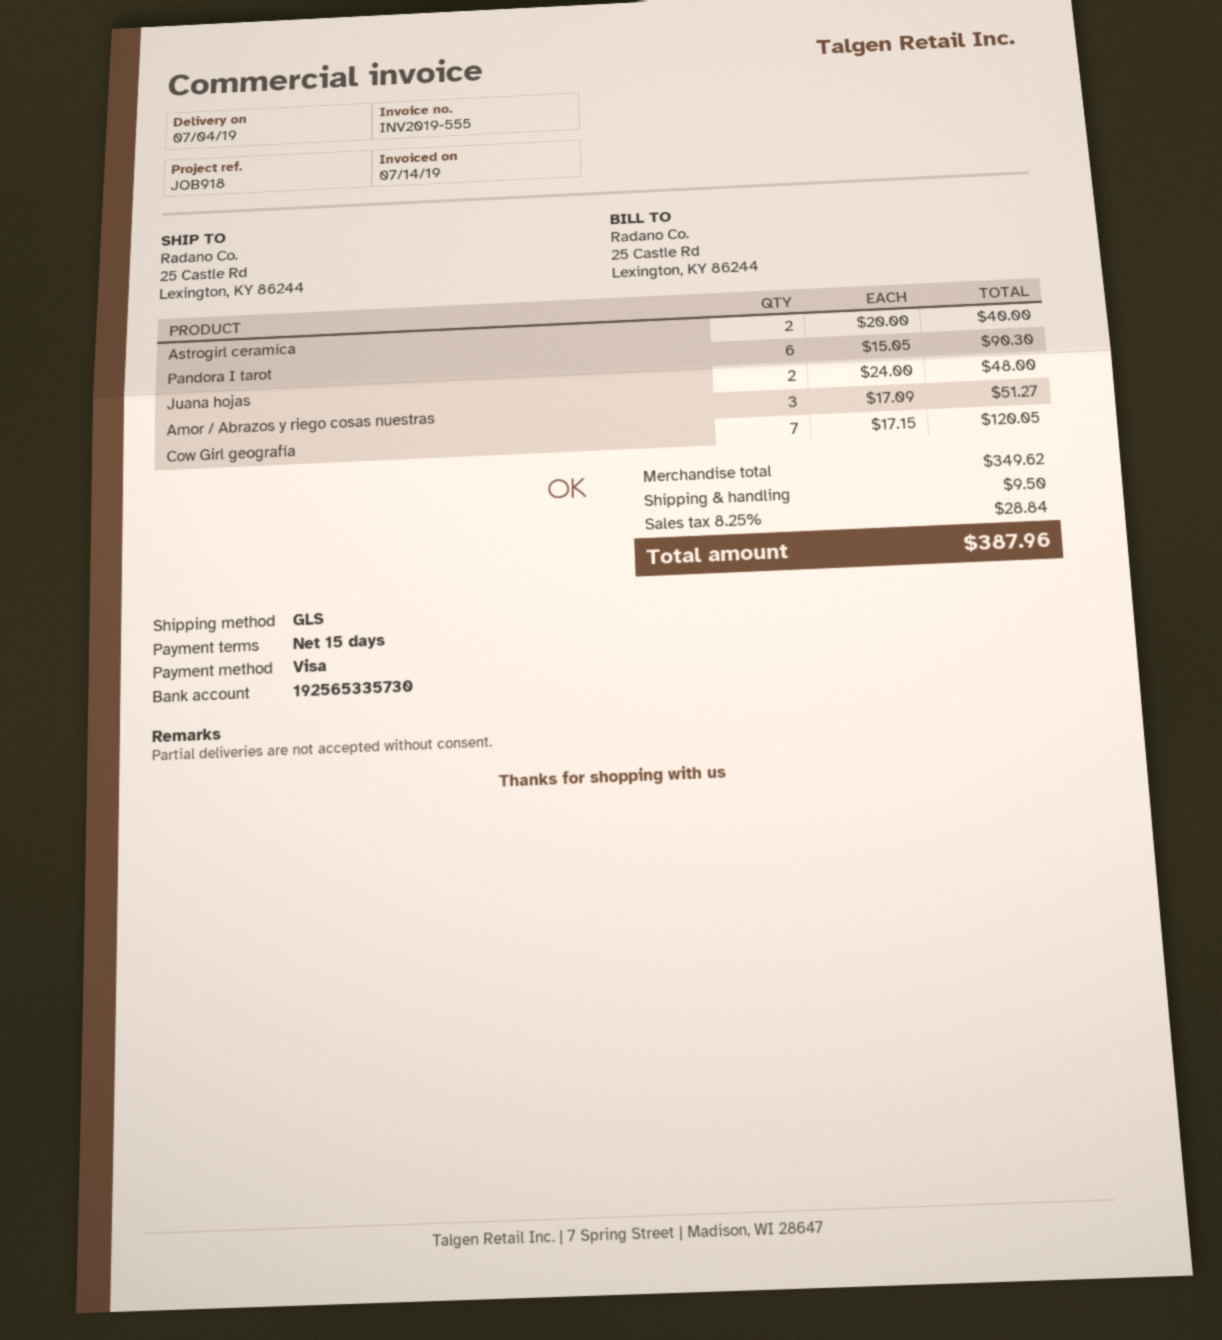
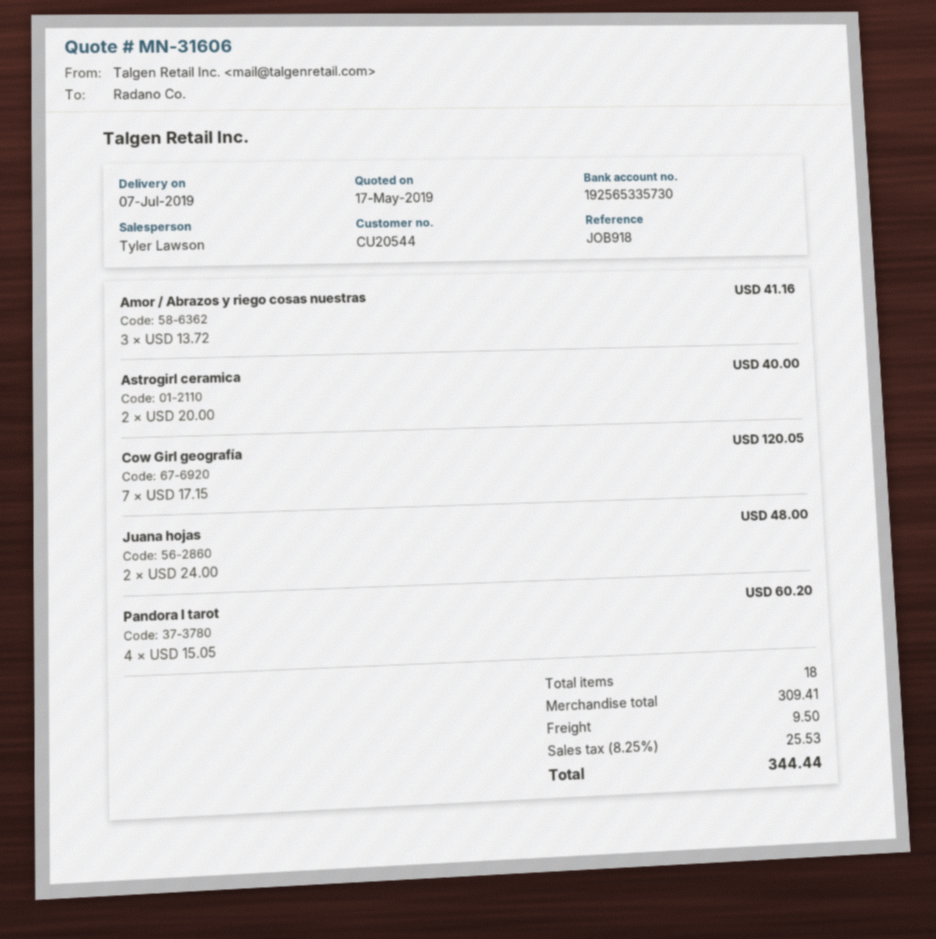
delivery date: 2019-07-04 -> 2019-07-07
Pandora I tarot: 6 x 15.05 = 90.30 -> 4 x 15.05 = 60.20
Amor / Abrazos y riego cosas nuestras: 3 x 17.09 = 51.27 -> 3 x 13.72 = 41.16
subtotal: 349.62 -> 309.41
tax: 8.25% = 28.84 -> 8.25% = 25.53
total: 387.96 -> 344.44

